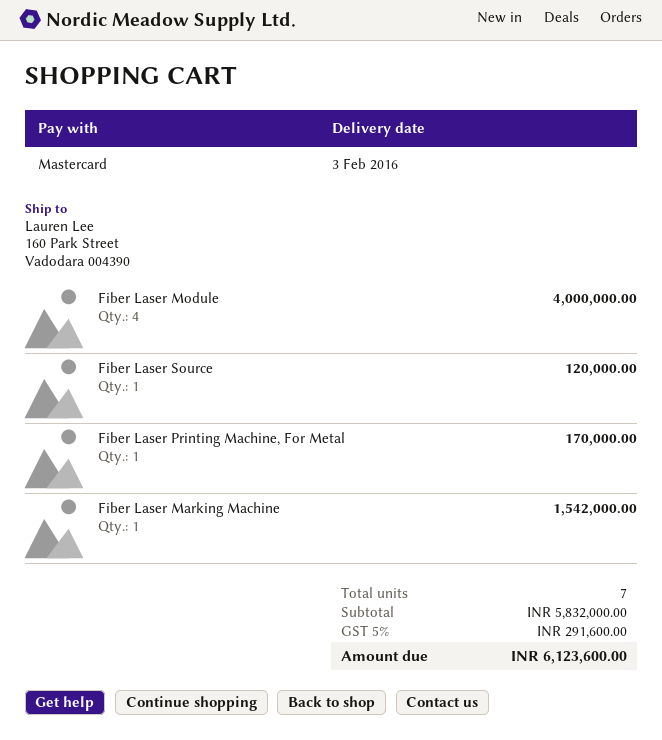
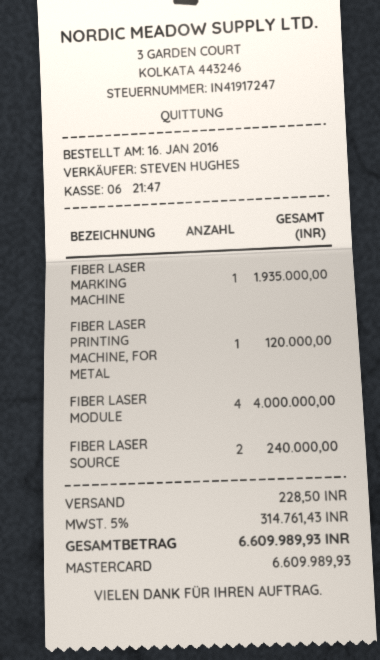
Fiber Laser Source: 1 for 120000.00 -> 2 for 240000.00
Fiber Laser Printing Machine, For Metal: 1 for 170000.00 -> 1 for 120000.00
Fiber Laser Marking Machine: 1 for 1542000.00 -> 1 for 1935000.00
shipping: none -> 228.50
tax: 5% = 291600.00 -> 5% = 314761.43
total: 6123600.00 -> 6609989.93

